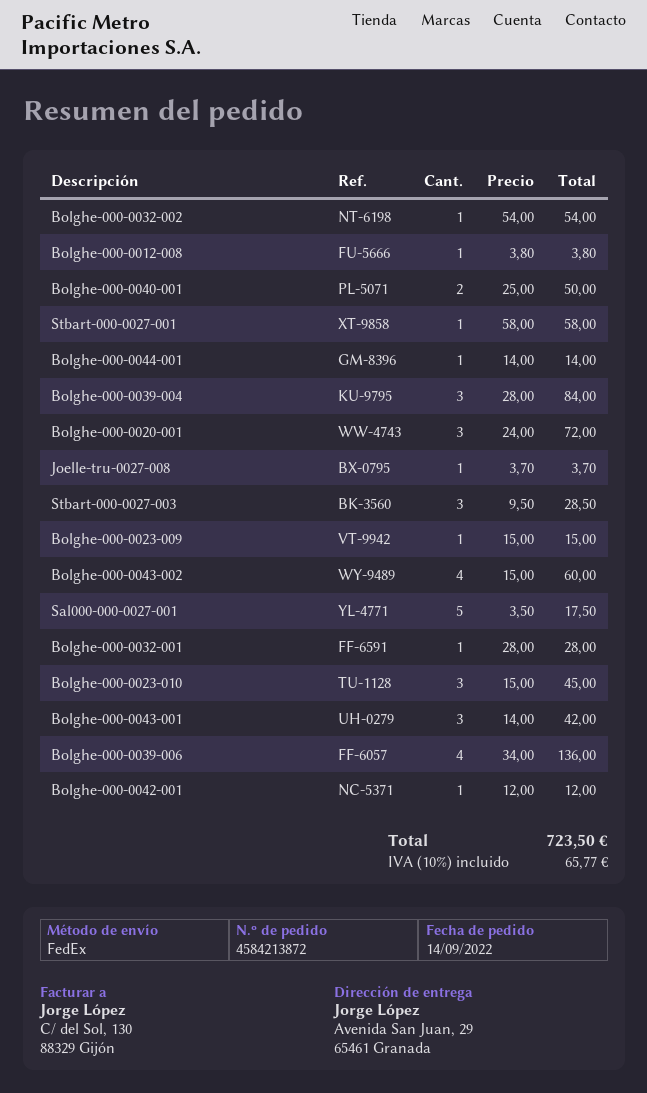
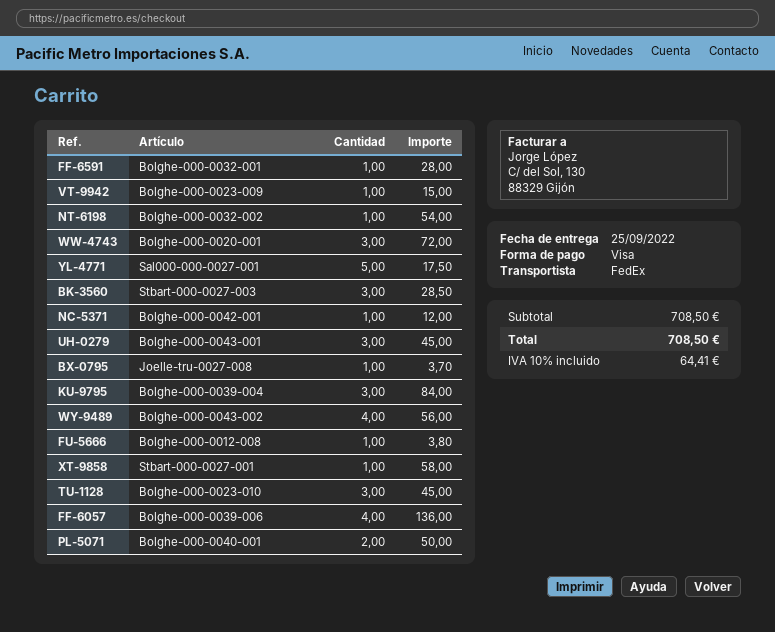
Bolghe-000-0044-001: 1 for 14.00 -> none
Bolghe-000-0043-002: 4 for 60.00 -> 4 for 56.00
Bolghe-000-0043-001: 3 for 42.00 -> 3 for 45.00
tax: 10% = 65.77 -> 10% = 64.41
total: 723.50 -> 708.50

